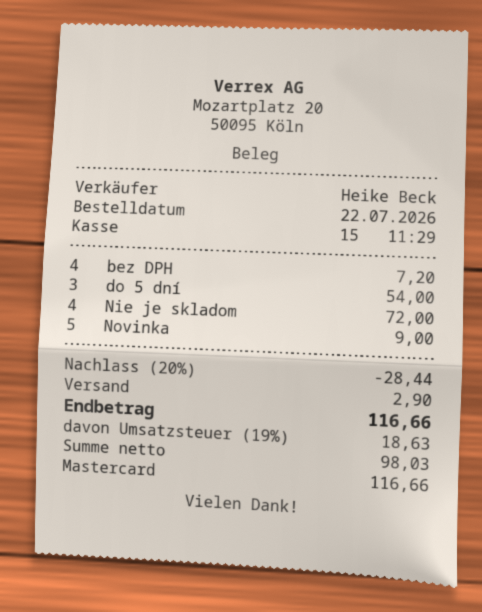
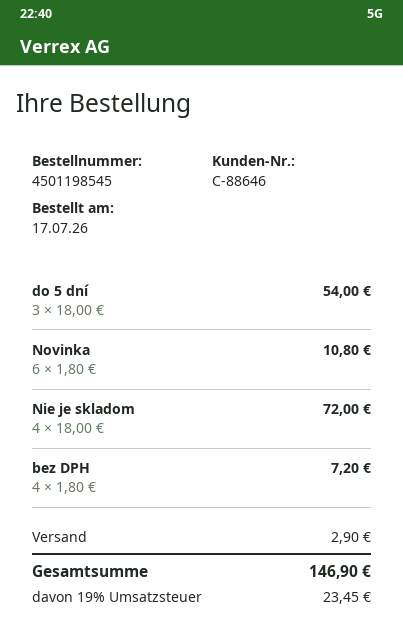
order date: 2026-07-22 -> 2026-07-17
Novinka: 5 for 9.00 -> 6 for 10.80
discount: 20% = 28.44 -> none
tax: 19% = 18.63 -> 19% = 23.45
total: 116.66 -> 146.90

